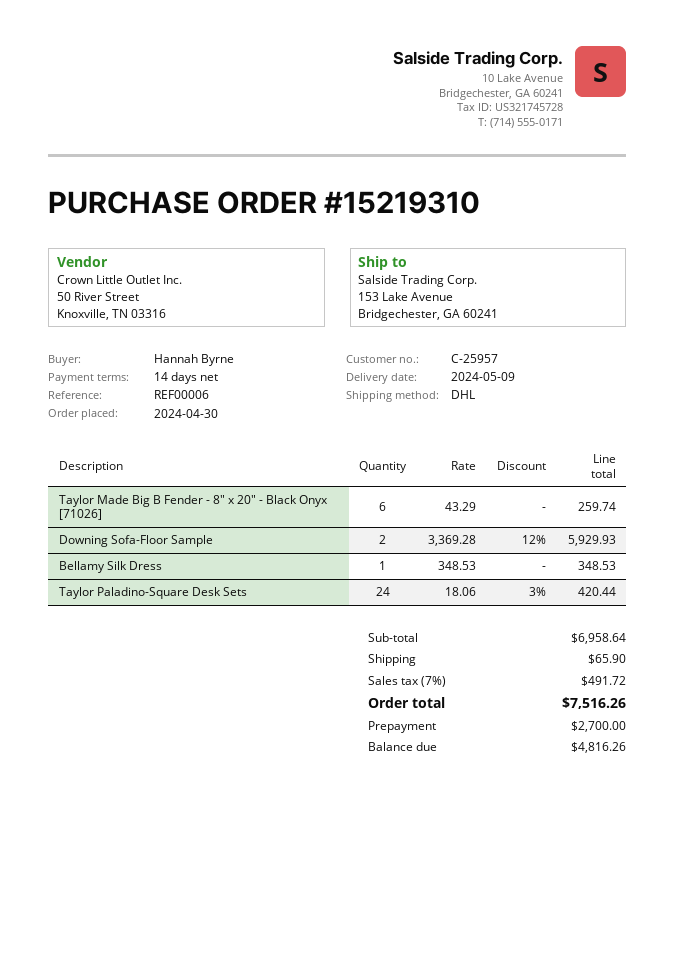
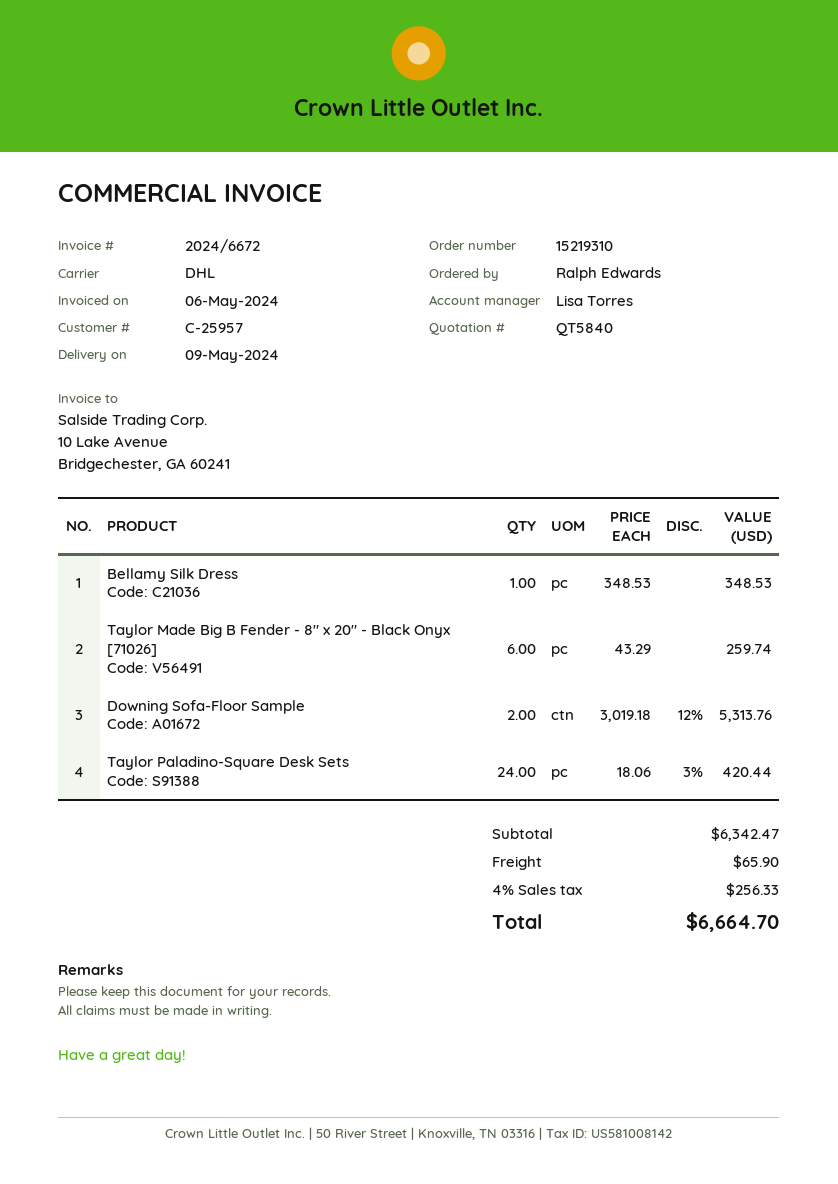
ordered by: Hannah Byrne -> Ralph Edwards
Downing Sofa-Floor Sample: 2 x 3369.28 - 12% = 5929.93 -> 2 x 3019.18 - 12% = 5313.76
subtotal: 6958.64 -> 6342.47
tax: 7% = 491.72 -> 4% = 256.33
total: 7516.26 -> 6664.70

